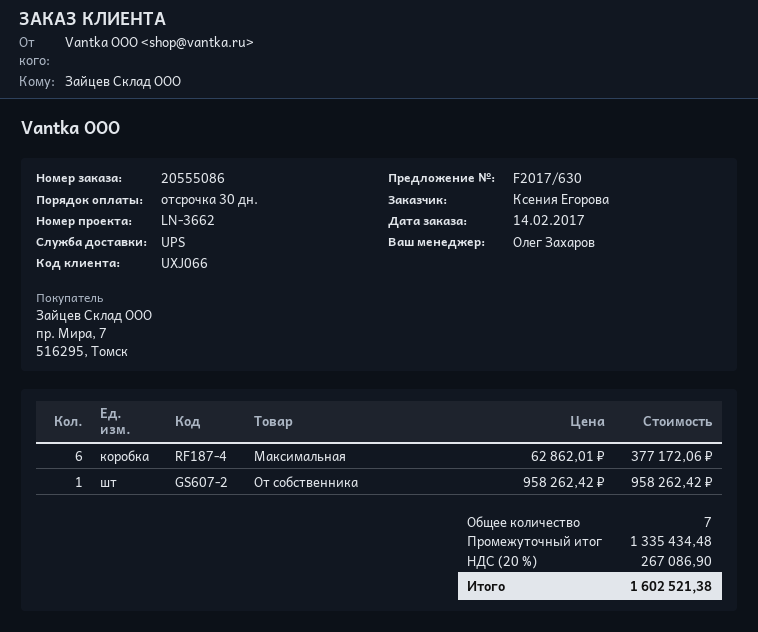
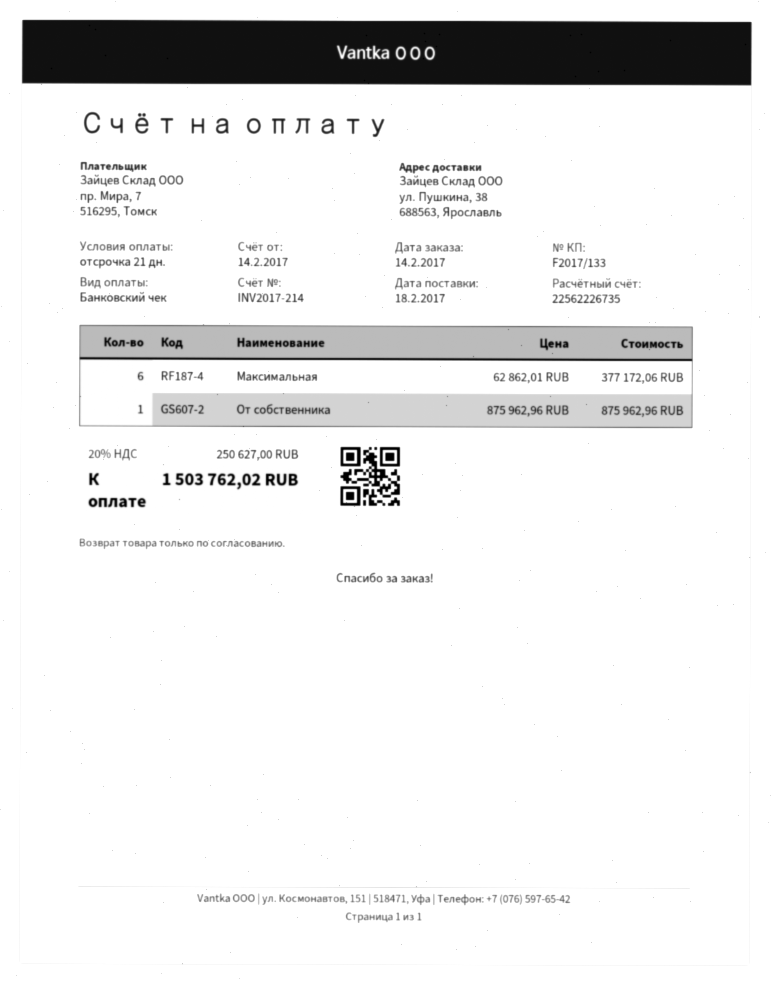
quote number: F2017/630 -> F2017/133
payment terms: 30 days -> 21 days
От собственника: 1 x 958262.42 = 958262.42 -> 1 x 875962.96 = 875962.96
tax: 20% = 267086.90 -> 20% = 250627.00
total: 1602521.38 -> 1503762.02

